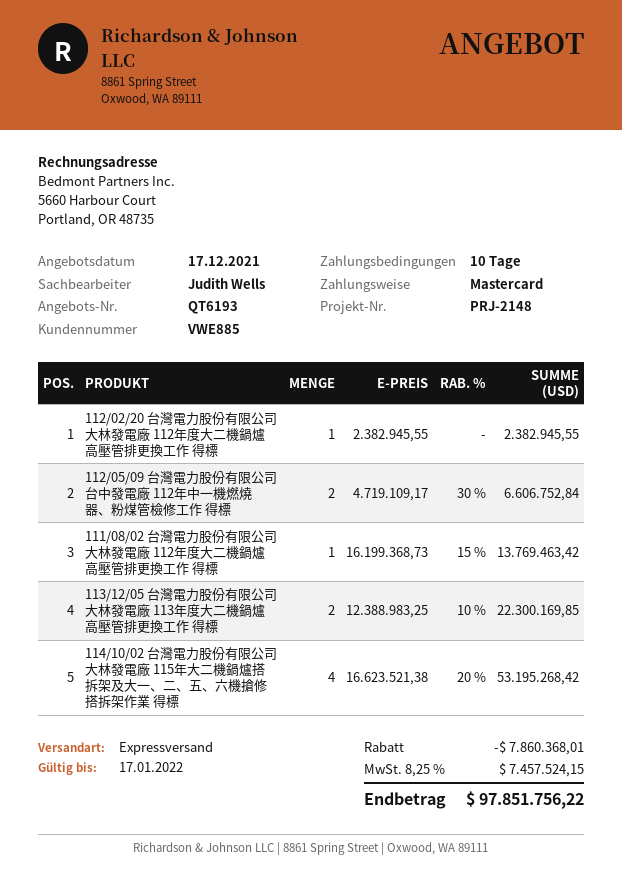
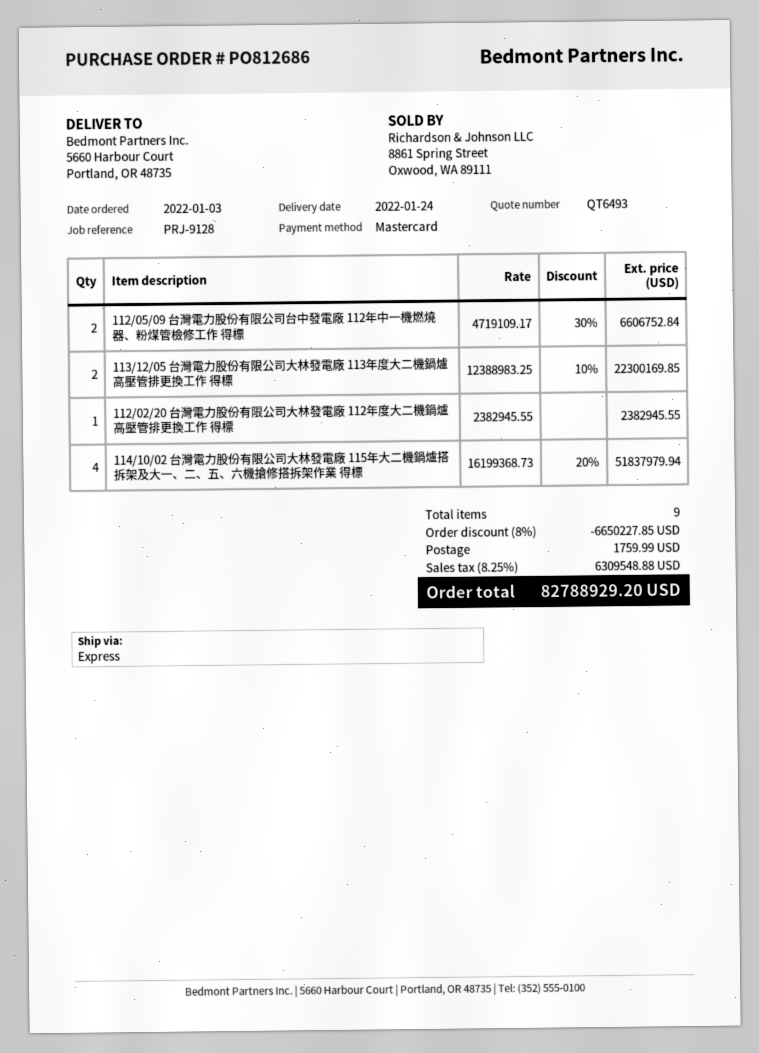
quote number: QT6193 -> QT6493
reference: PRJ-2148 -> PRJ-9128
111/08/02 台灣電力股份有限公司大林發電廠 112年度大二機鍋爐高壓管排更換工作 得標: 1 x 16199368.73 - 15% = 13769463.42 -> none
114/10/02 台灣電力股份有限公司大林發電廠 115年大二機鍋爐搭拆架及大一、二、五、六機搶修搭拆架作業 得標: 4 x 16623521.38 - 20% = 53195268.42 -> 4 x 16199368.73 - 20% = 51837979.94
discount: 7860368.01 -> 6650227.85
shipping: none -> 1759.99
tax: 8.25% = 7457524.15 -> 8.25% = 6309548.88
total: 97851756.22 -> 82788929.20

